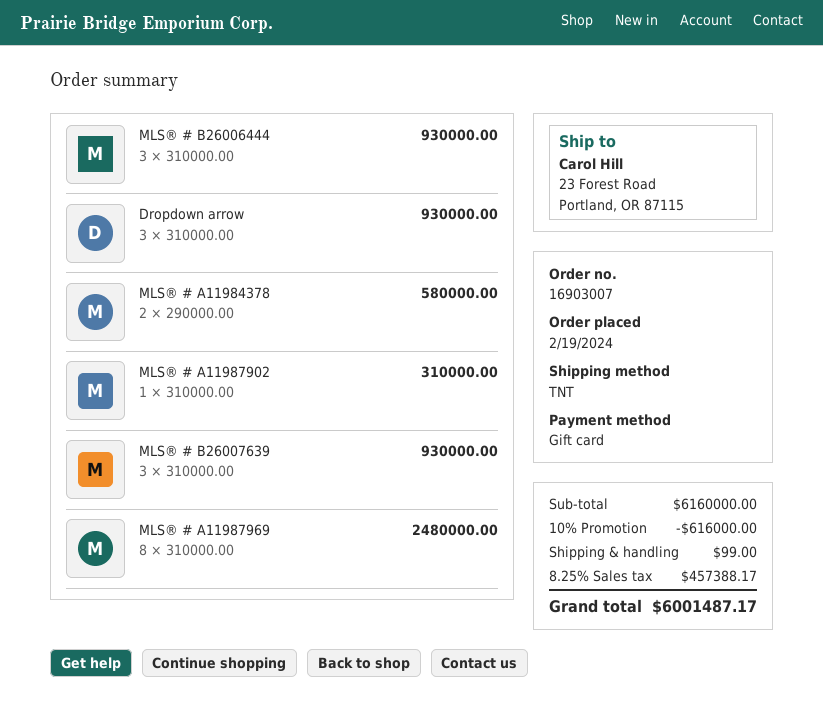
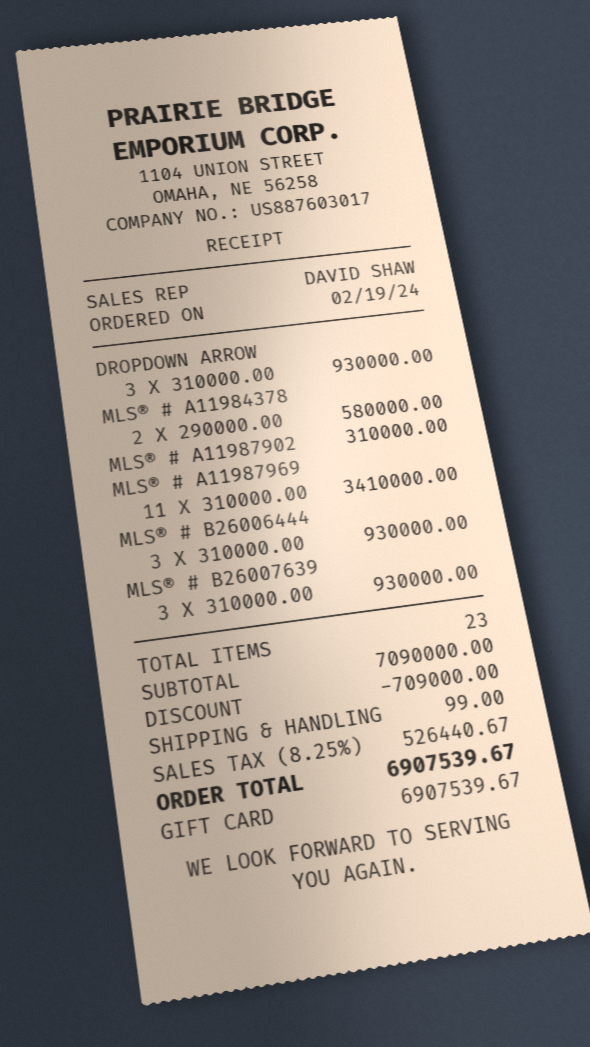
MLS® # A11987969: 8 x 310000.00 = 2480000.00 -> 11 x 310000.00 = 3410000.00
subtotal: 6160000.00 -> 7090000.00
discount: 616000.00 -> 709000.00
tax: 8.25% = 457388.17 -> 8.25% = 526440.67
total: 6001487.17 -> 6907539.67

